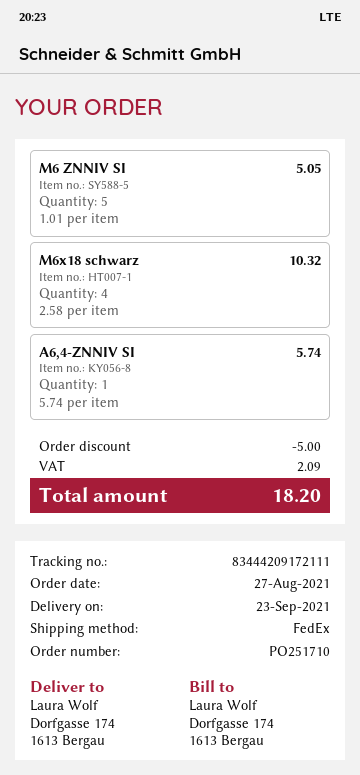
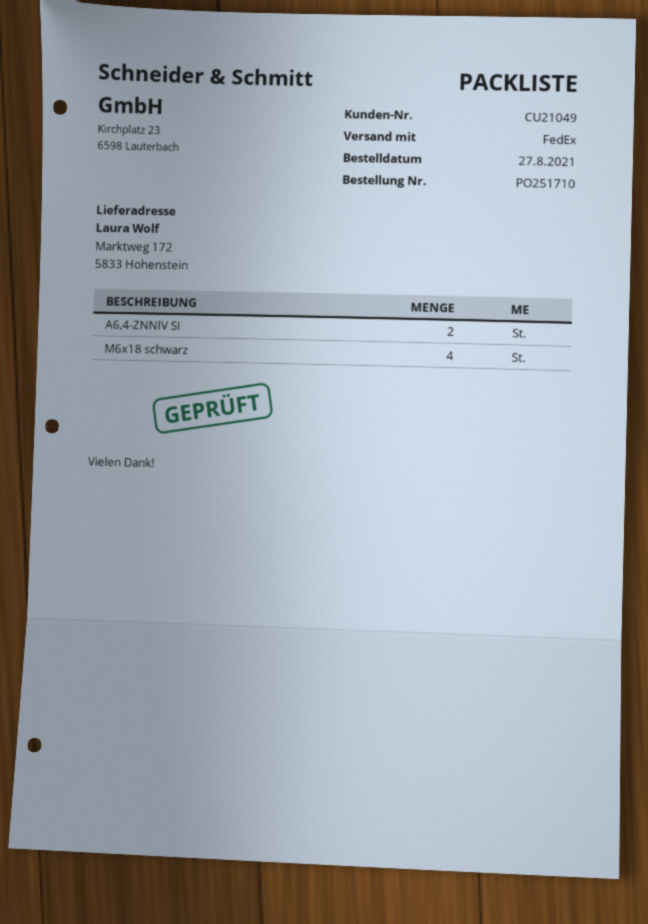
ship to: Dorfgasse 174, 1613 Bergau -> Marktweg 172, 5833 Hohenstein
M6 ZNNIV SI: 5 -> none
A6,4-ZNNIV SI: 1 -> 2

